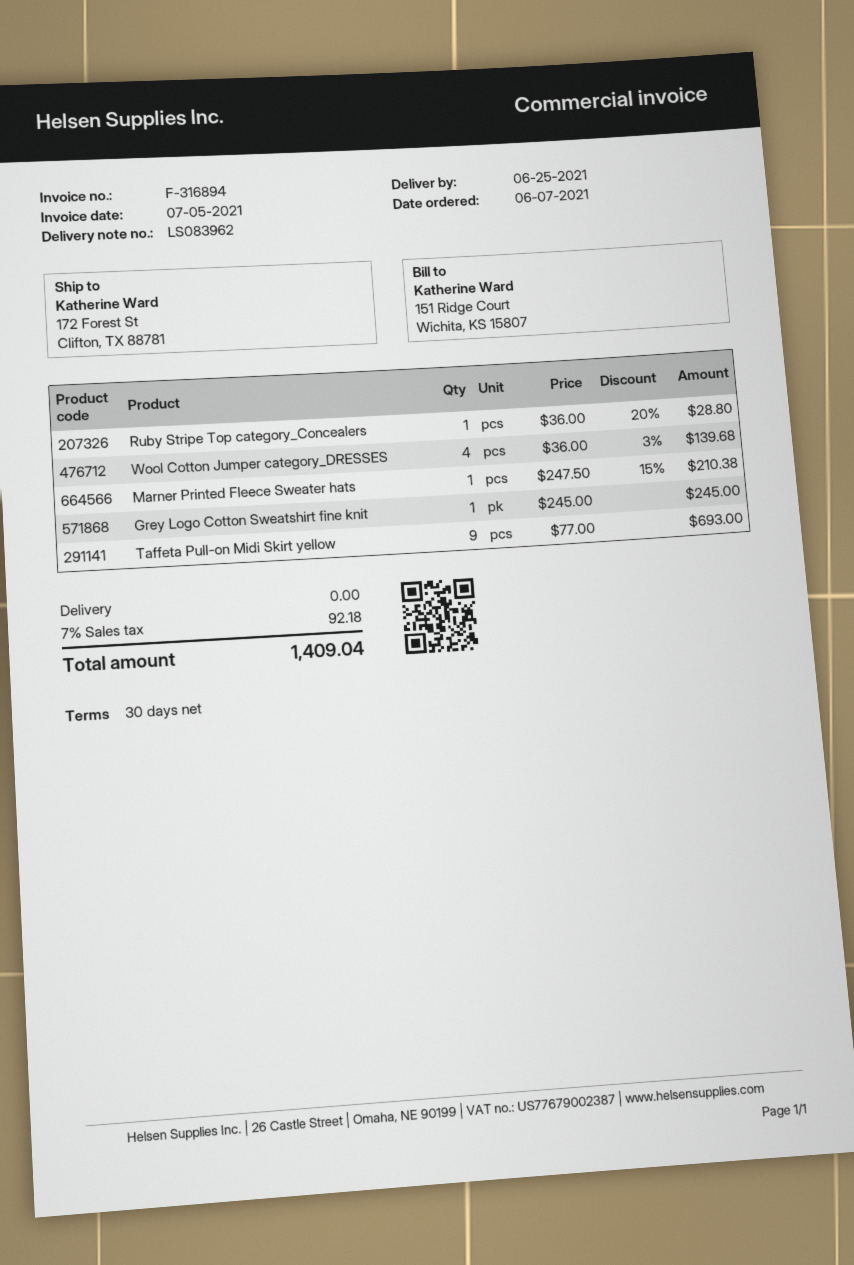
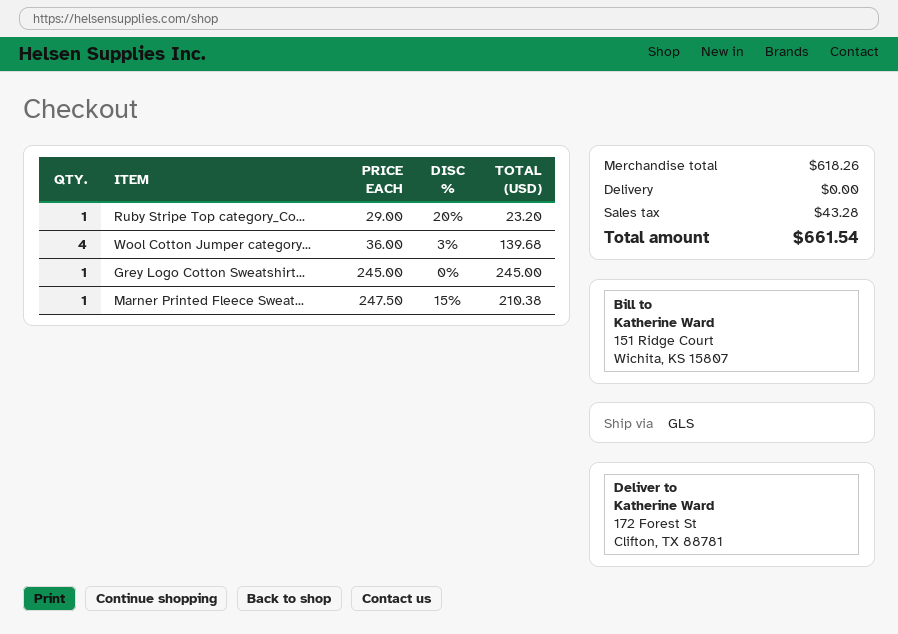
Ruby Stripe Top category_Concealers: 1 x 36.00 - 20% = 28.80 -> 1 x 29.00 - 20% = 23.20
Taffeta Pull-on Midi Skirt yellow: 9 x 77.00 = 693.00 -> none
tax: 92.18 -> 43.28
total: 1409.04 -> 661.54

